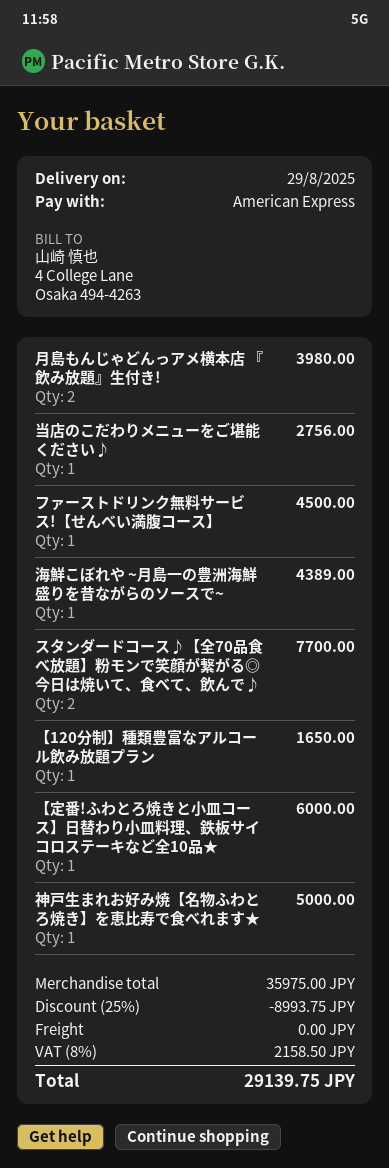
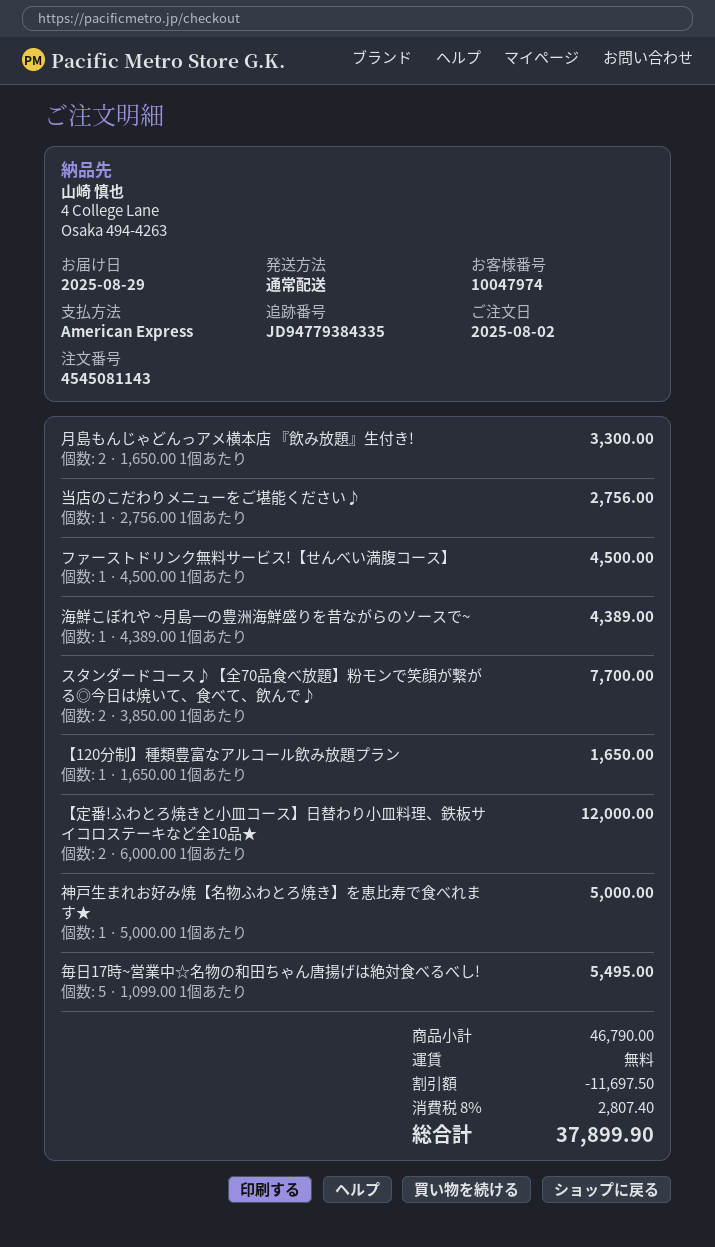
月島もんじゃどんっアメ横本店 『飲み放題』生付き!: 2 for 3980.00 -> 2 for 3300.00
【定番!ふわとろ焼きと小皿コース】日替わり小皿料理、鉄板サイコロステーキなど全10品★: 1 for 6000.00 -> 2 for 12000.00
毎日17時~営業中☆名物の和田ちゃん唐揚げは絶対食べるべし!: none -> 5 for 5495.00
subtotal: 35975.00 -> 46790.00
discount: 8993.75 -> 11697.50
tax: 8% = 2158.50 -> 8% = 2807.40
total: 29139.75 -> 37899.90

